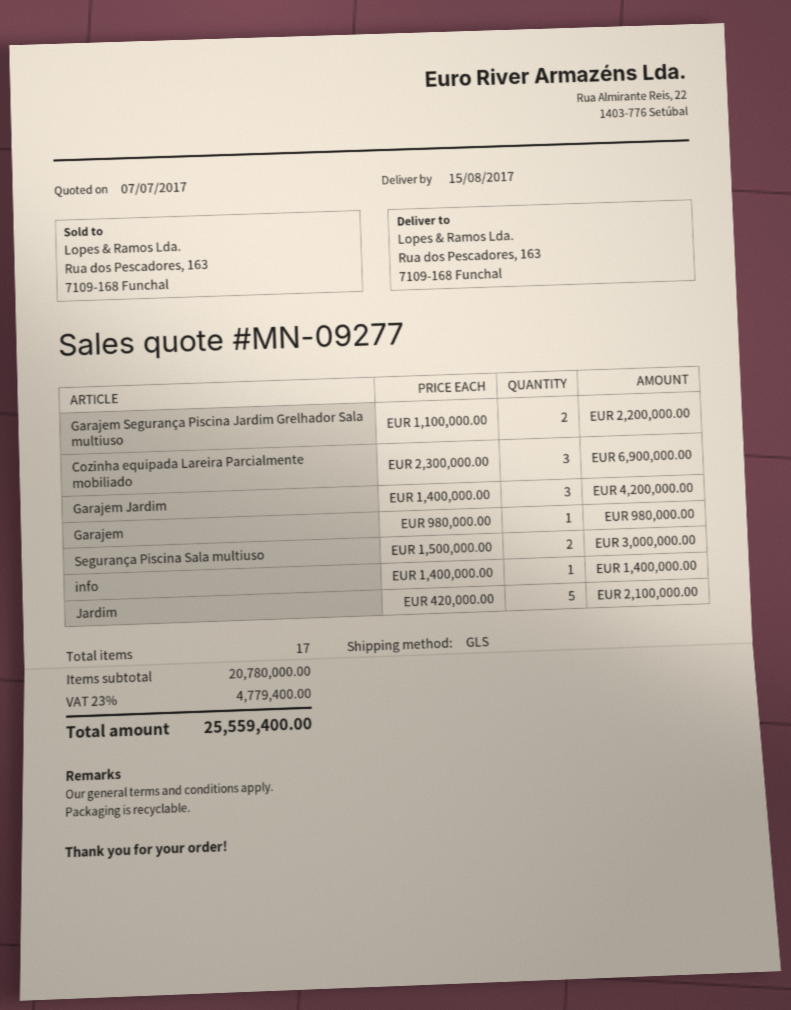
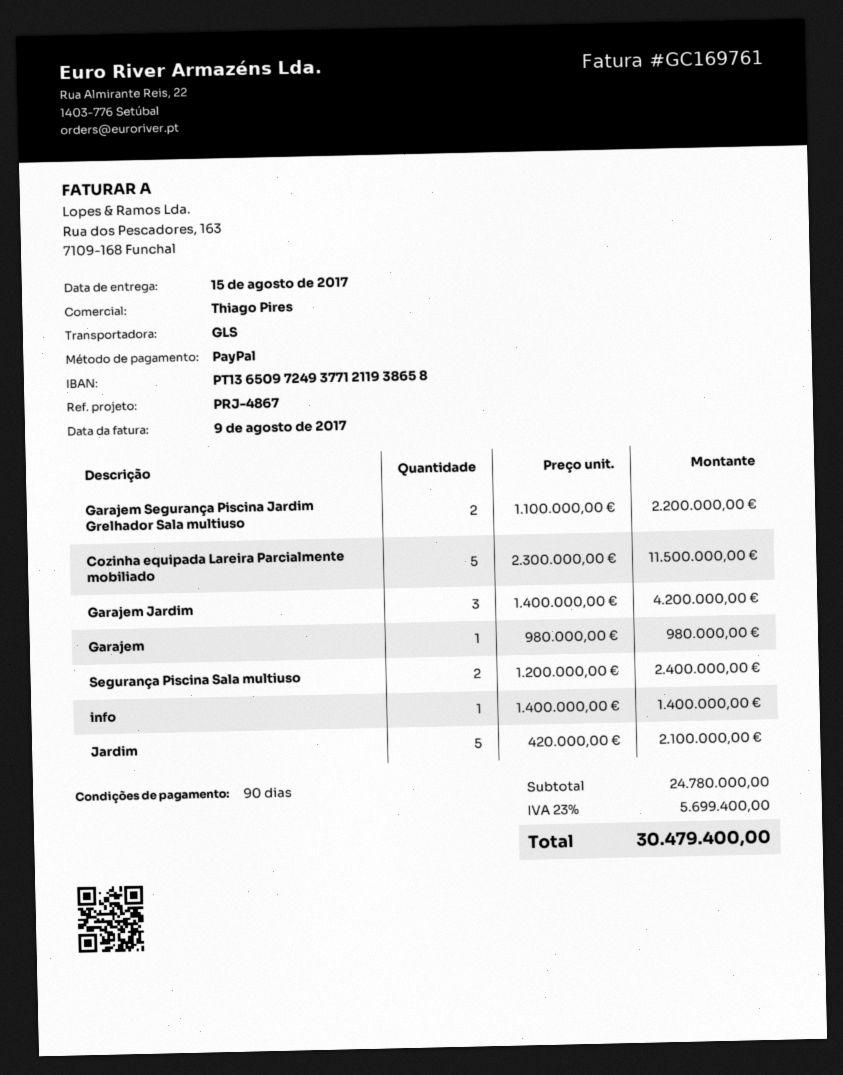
Cozinha equipada Lareira Parcialmente mobiliado: 3 x 2300000.00 = 6900000.00 -> 5 x 2300000.00 = 11500000.00
Segurança Piscina Sala multiuso: 2 x 1500000.00 = 3000000.00 -> 2 x 1200000.00 = 2400000.00
subtotal: 20780000.00 -> 24780000.00
tax: 23% = 4779400.00 -> 23% = 5699400.00
total: 25559400.00 -> 30479400.00

